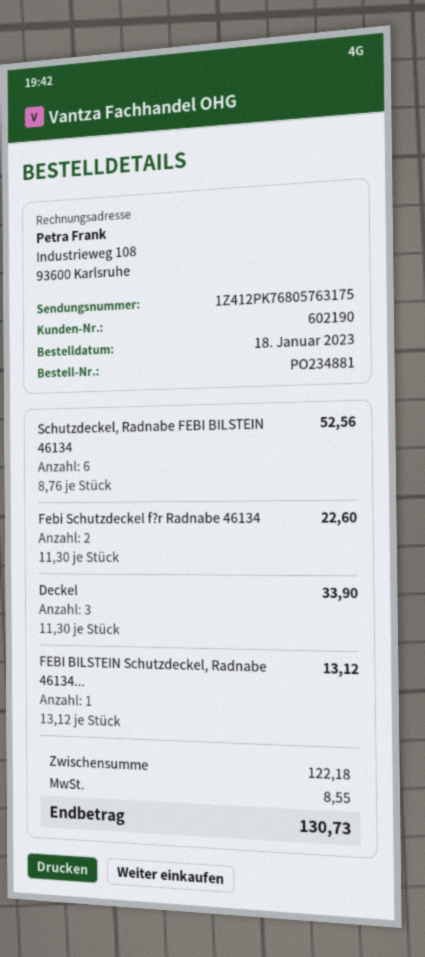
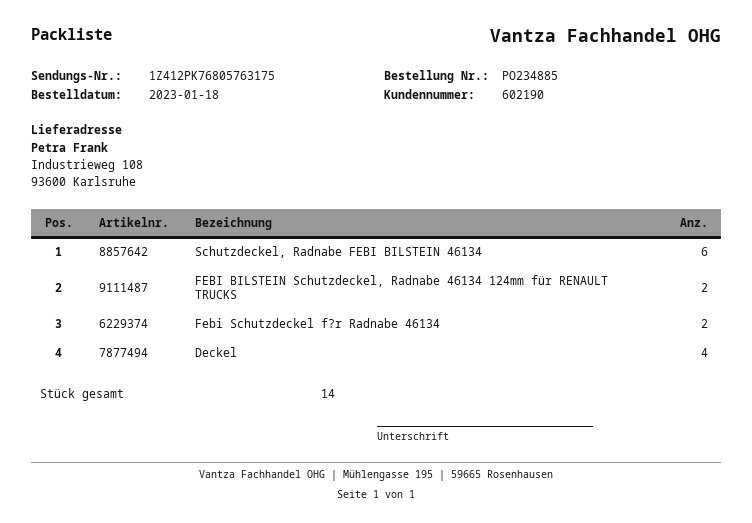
order number: PO234881 -> PO234885
Deckel: 3 -> 4
FEBI BILSTEIN Schutzdeckel, Radnabe 46134...: 1 -> 2

